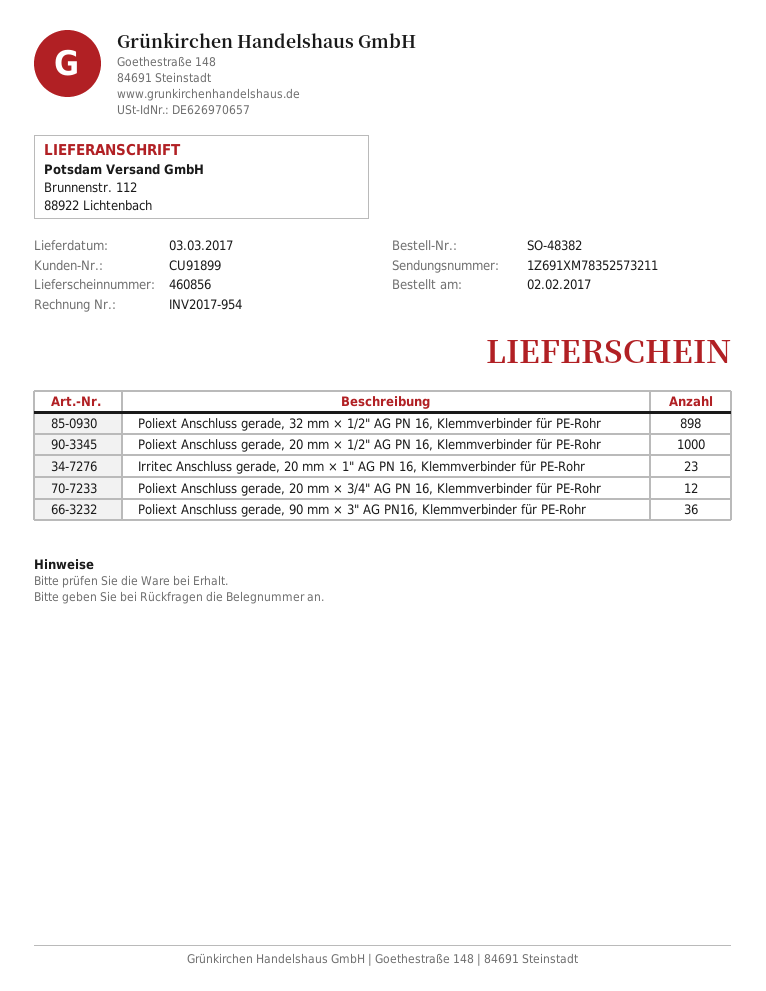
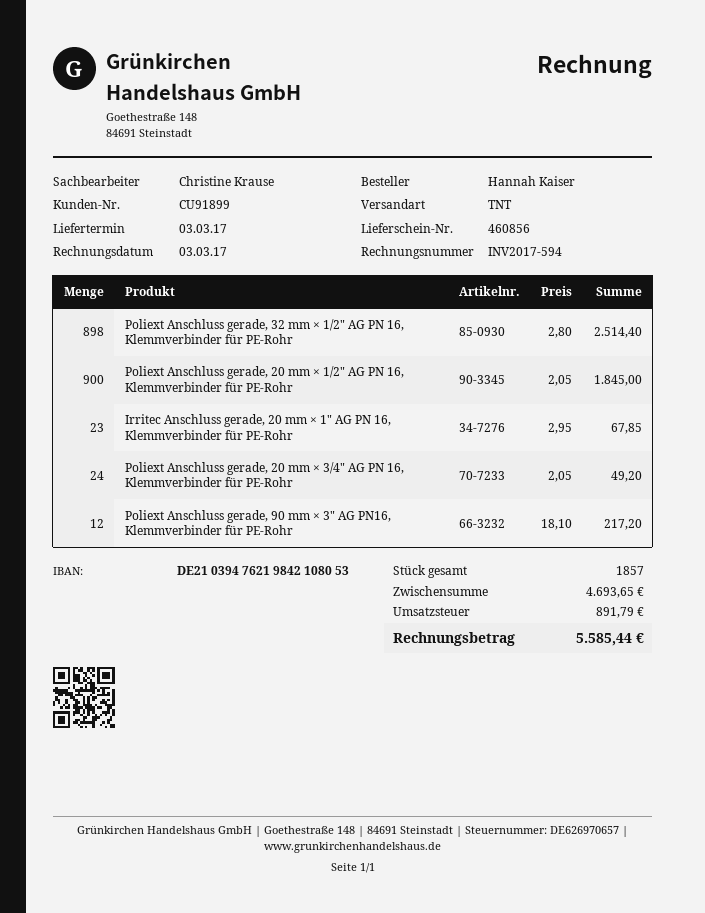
invoice number: INV2017-954 -> INV2017-594
Poliext Anschluss gerade, 20 mm × 1/2" AG PN 16, Klemmverbinder für PE-Rohr: 1000 -> 900
Poliext Anschluss gerade, 20 mm × 3/4" AG PN 16, Klemmverbinder für PE-Rohr: 12 -> 24
Poliext Anschluss gerade, 90 mm × 3" AG PN16, Klemmverbinder für PE-Rohr: 36 -> 12

